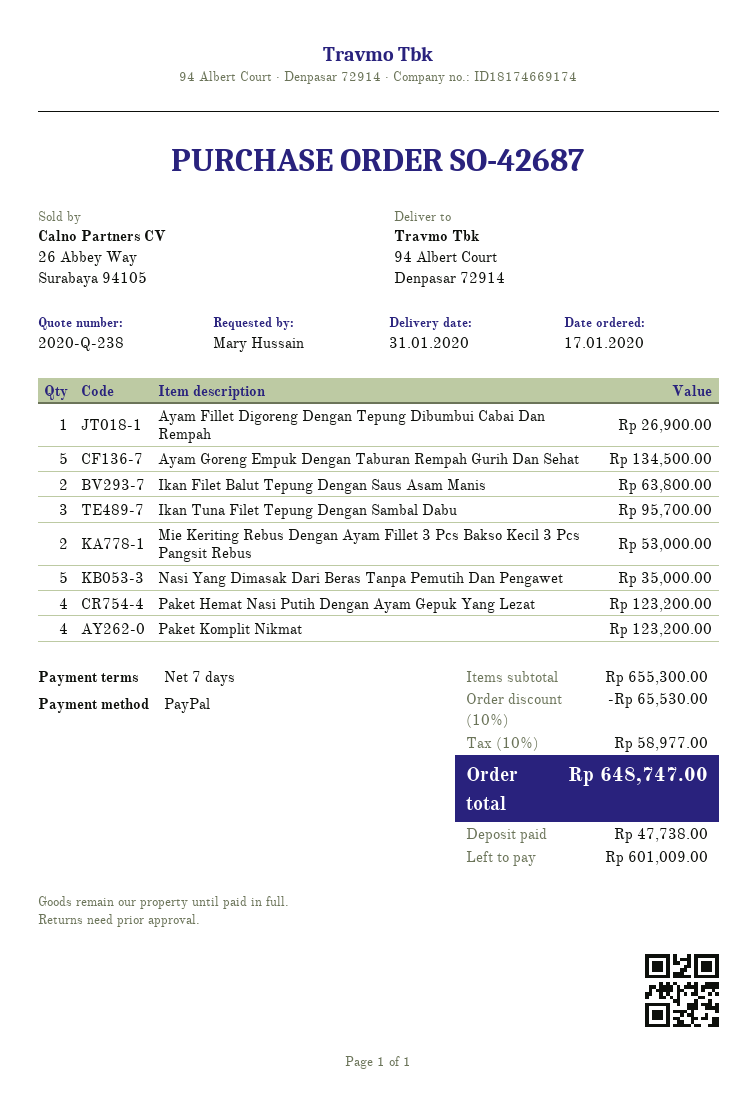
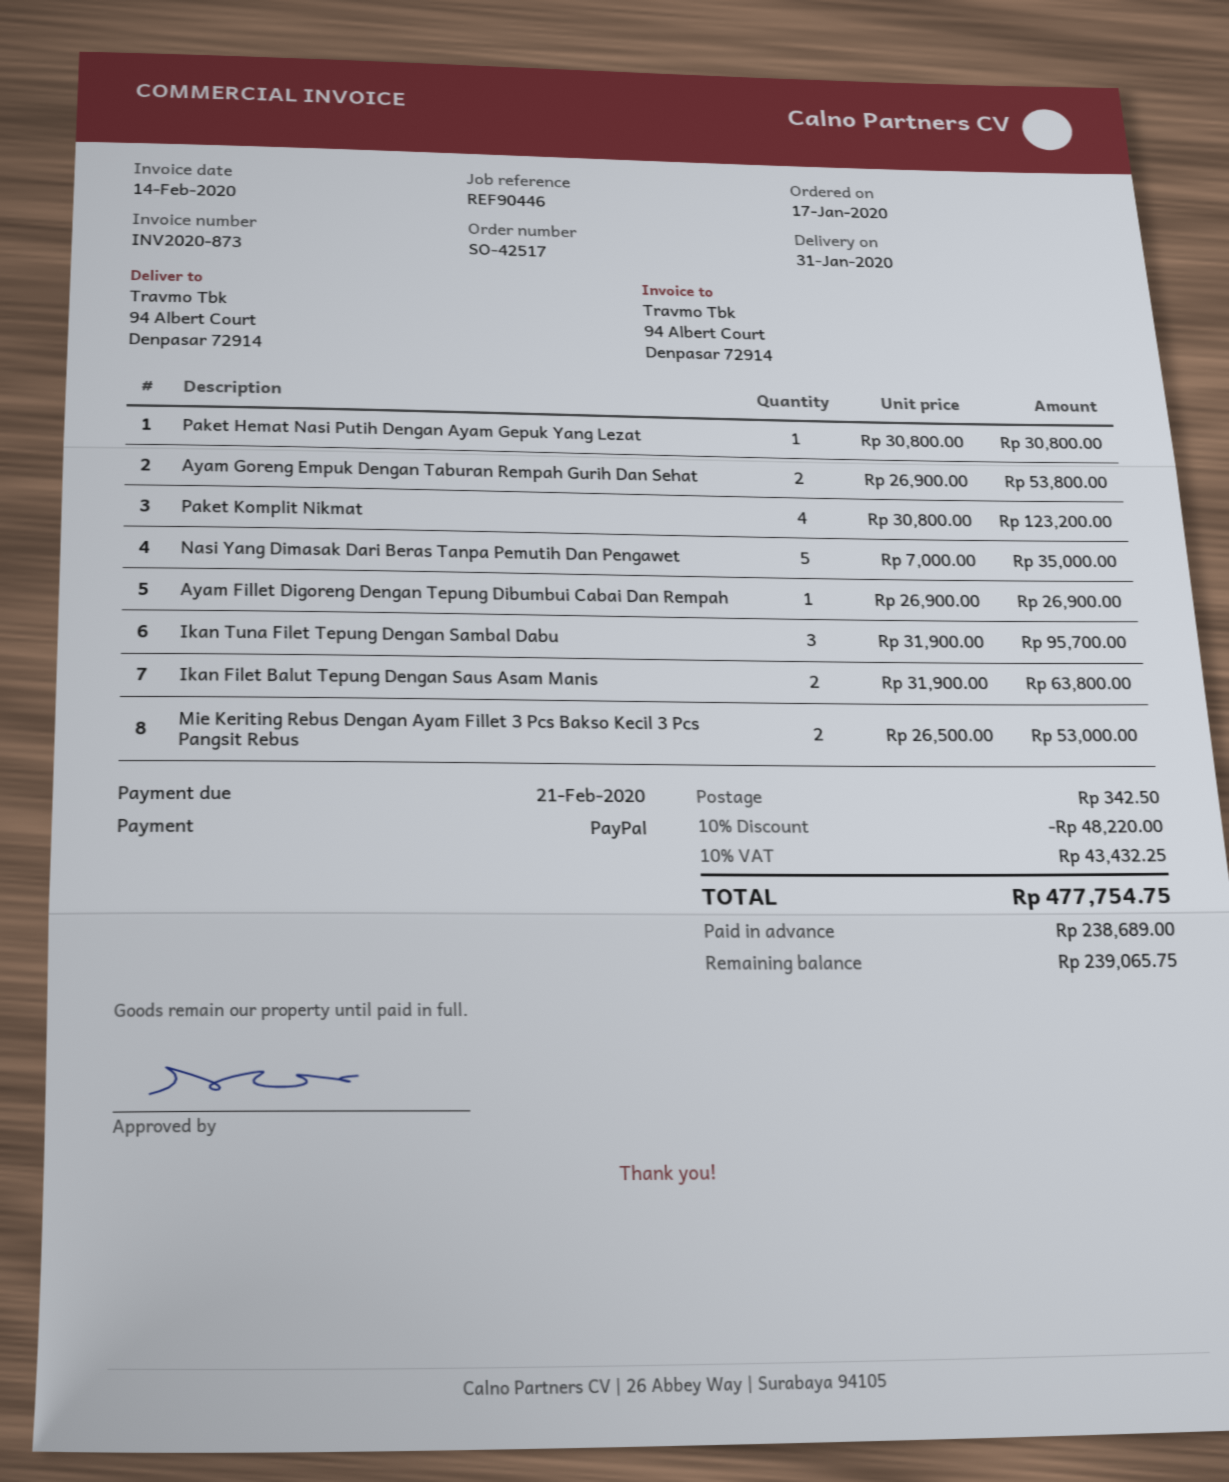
order number: SO-42687 -> SO-42517
Ayam Goreng Empuk Dengan Taburan Rempah Gurih Dan Sehat: 5 for 134500.00 -> 2 for 53800.00
Paket Hemat Nasi Putih Dengan Ayam Gepuk Yang Lezat: 4 for 123200.00 -> 1 for 30800.00
discount: 10% = 65530.00 -> 10% = 48220.00
shipping: none -> 342.50
tax: 10% = 58977.00 -> 10% = 43432.25
total: 648747.00 -> 477754.75
deposit: 47738.00 -> 238689.00
balance: 601009.00 -> 239065.75

